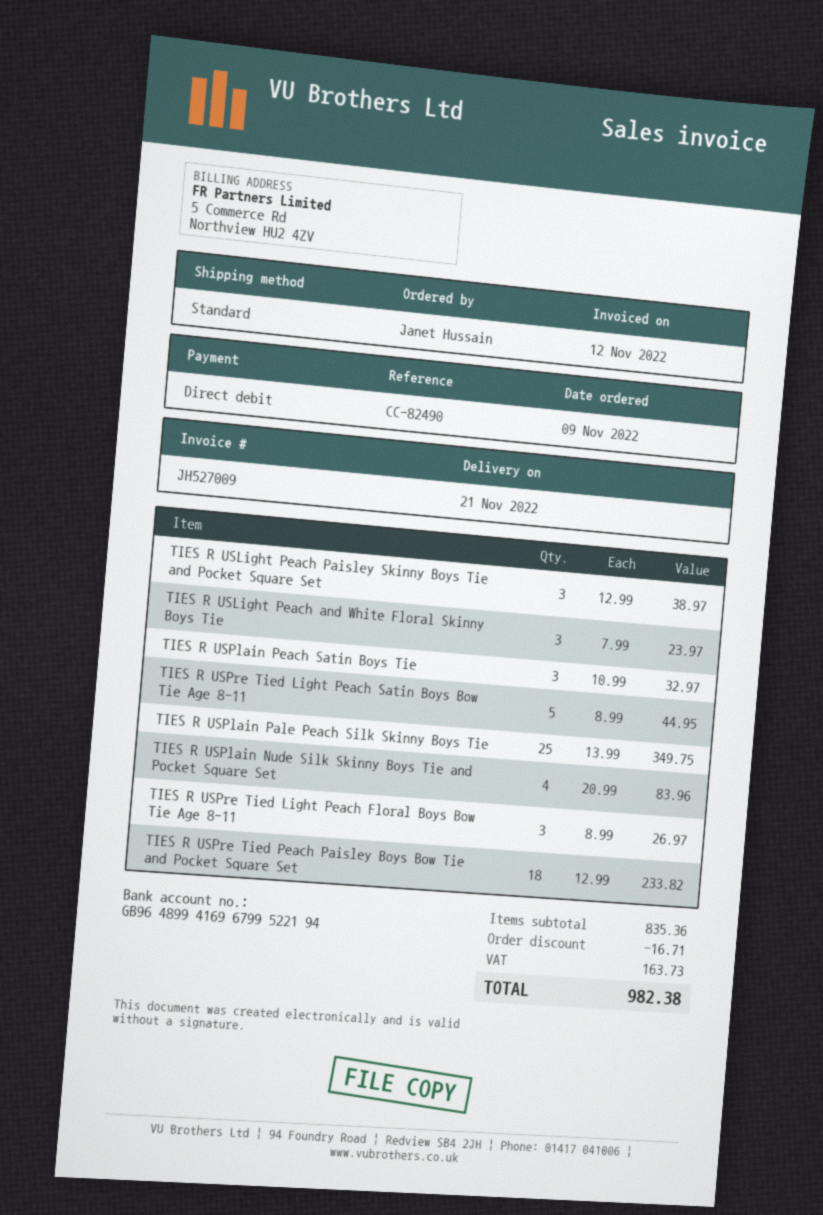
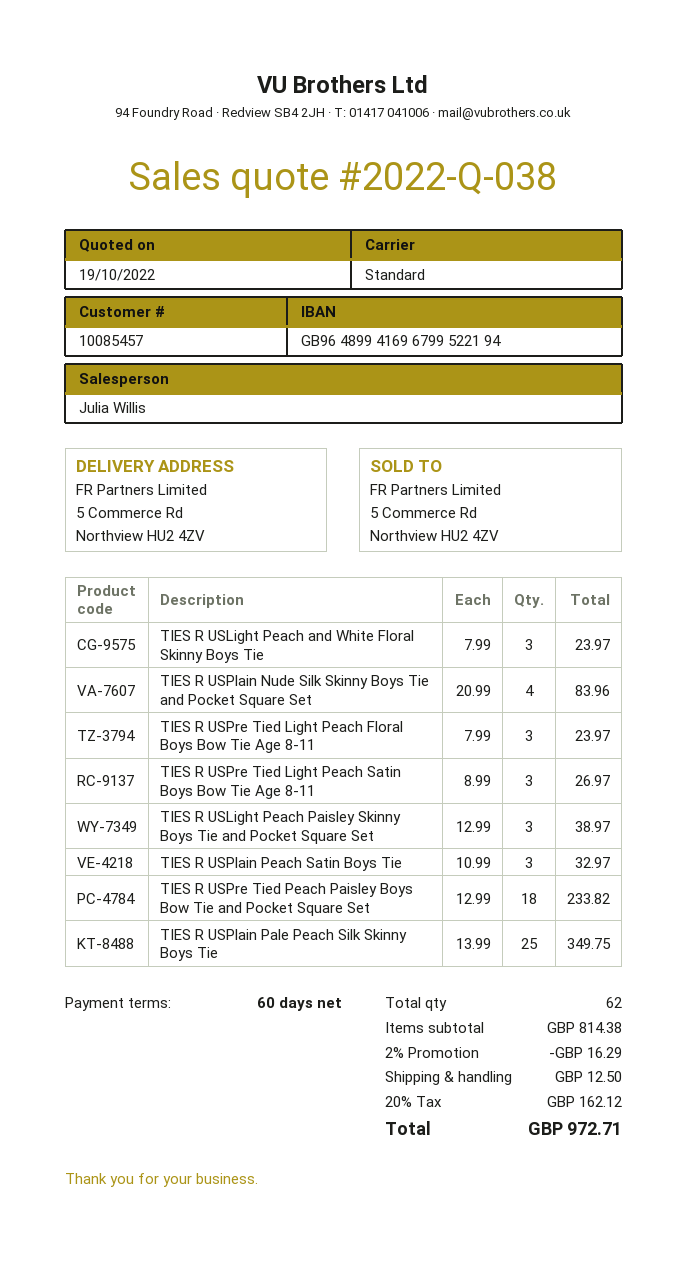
TIES R USPre Tied Light Peach Satin Boys Bow Tie Age 8-11: 5 x 8.99 = 44.95 -> 3 x 8.99 = 26.97
TIES R USPre Tied Light Peach Floral Boys Bow Tie Age 8-11: 3 x 8.99 = 26.97 -> 3 x 7.99 = 23.97
subtotal: 835.36 -> 814.38
discount: 16.71 -> 16.29
shipping: none -> 12.50
tax: 163.73 -> 162.12
total: 982.38 -> 972.71

